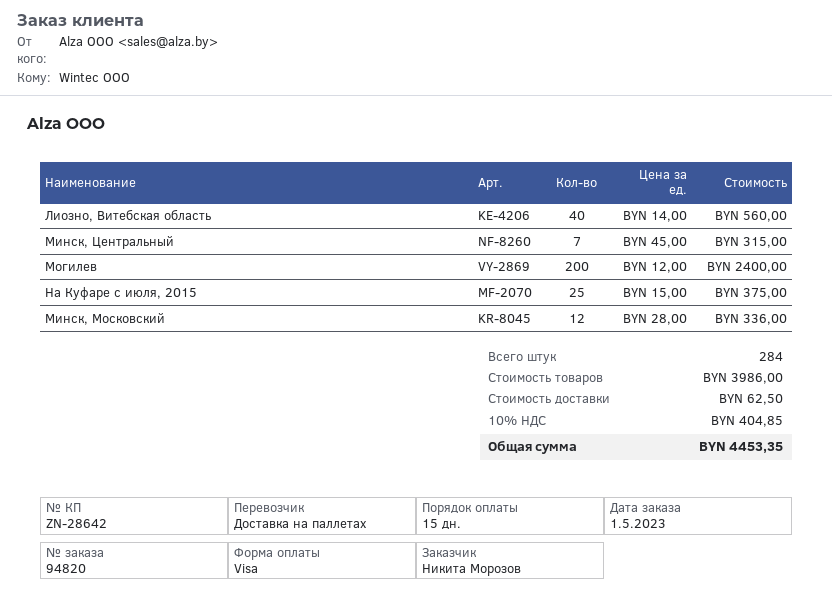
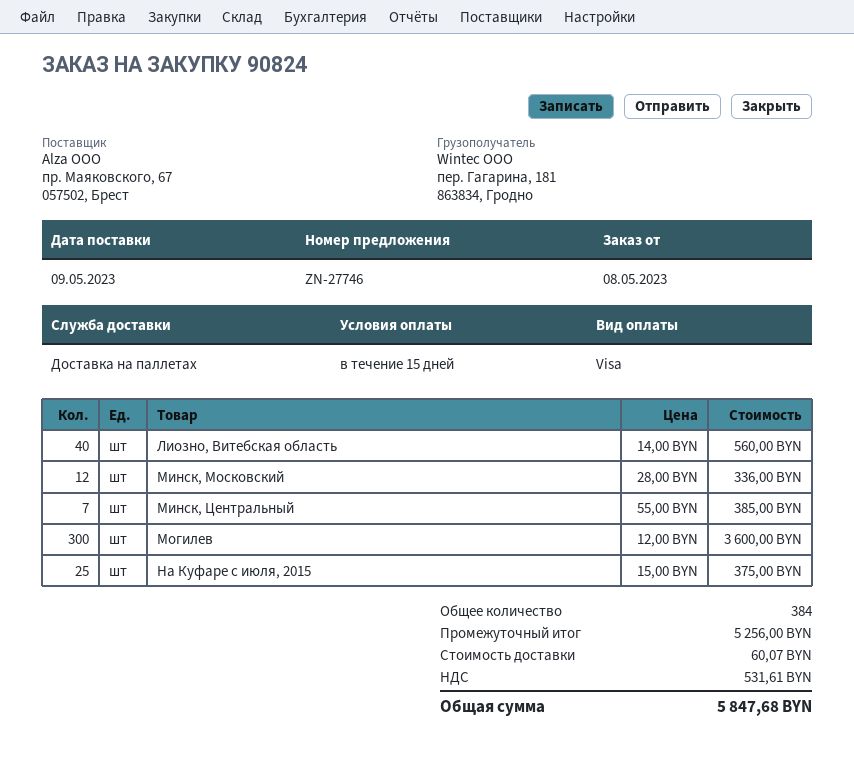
quote number: ZN-28642 -> ZN-27746
order number: 94820 -> 90824
order date: 2023-05-01 -> 2023-05-08
Минск, Центральный: 7 x 45.00 = 315.00 -> 7 x 55.00 = 385.00
Могилев: 200 x 12.00 = 2400.00 -> 300 x 12.00 = 3600.00
total quantity: 284 -> 384
subtotal: 3986.00 -> 5256.00
shipping: 62.50 -> 60.07
tax: 404.85 -> 531.61
total: 4453.35 -> 5847.68

